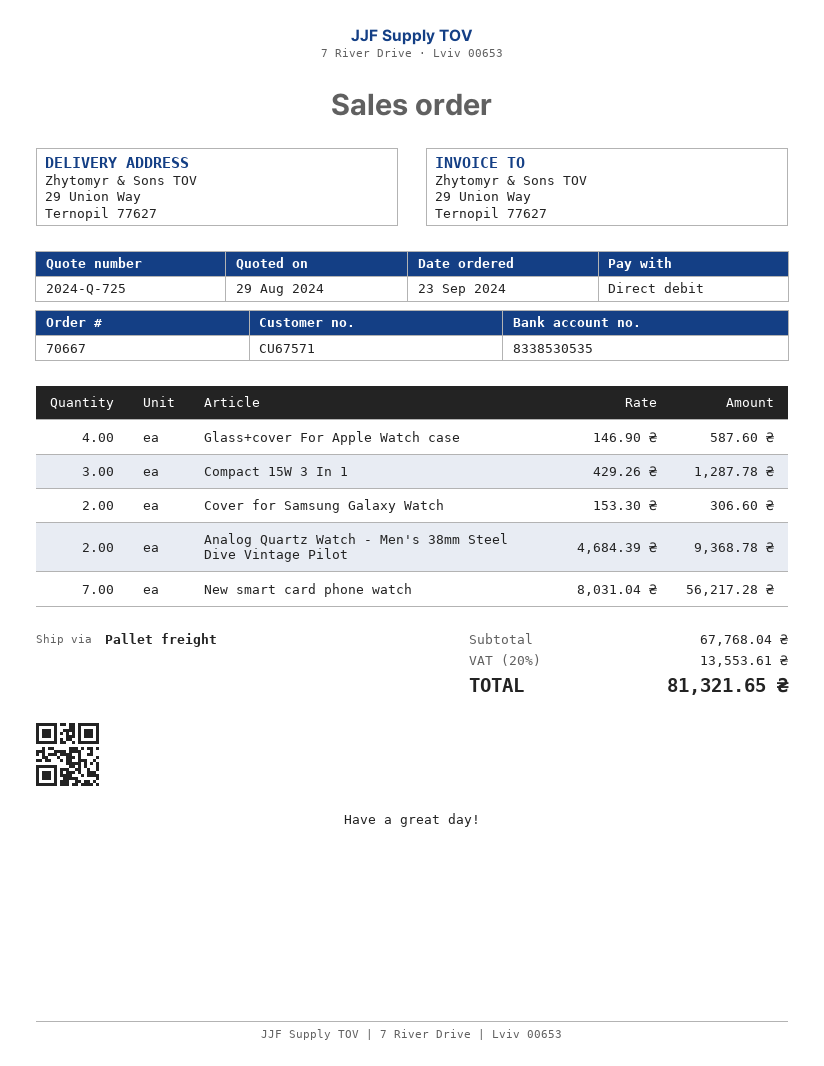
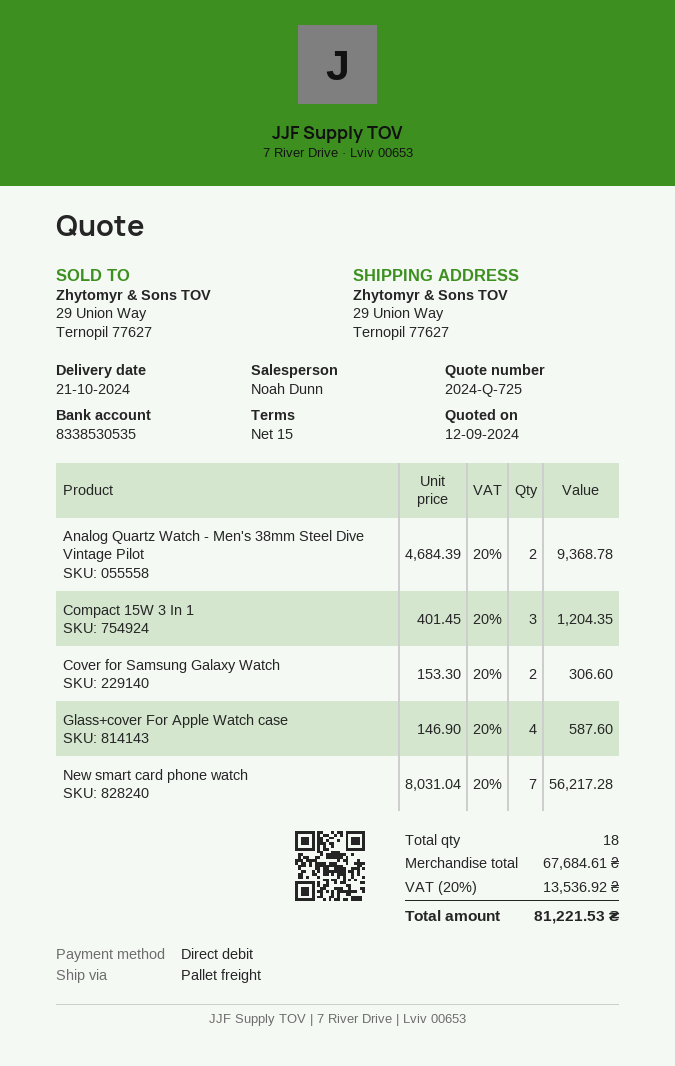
quote date: 2024-08-29 -> 2024-09-12
Compact 15W 3 In 1: 3 x 429.26 = 1287.78 -> 3 x 401.45 = 1204.35
subtotal: 67768.04 -> 67684.61
tax: 20% = 13553.61 -> 20% = 13536.92
total: 81321.65 -> 81221.53

